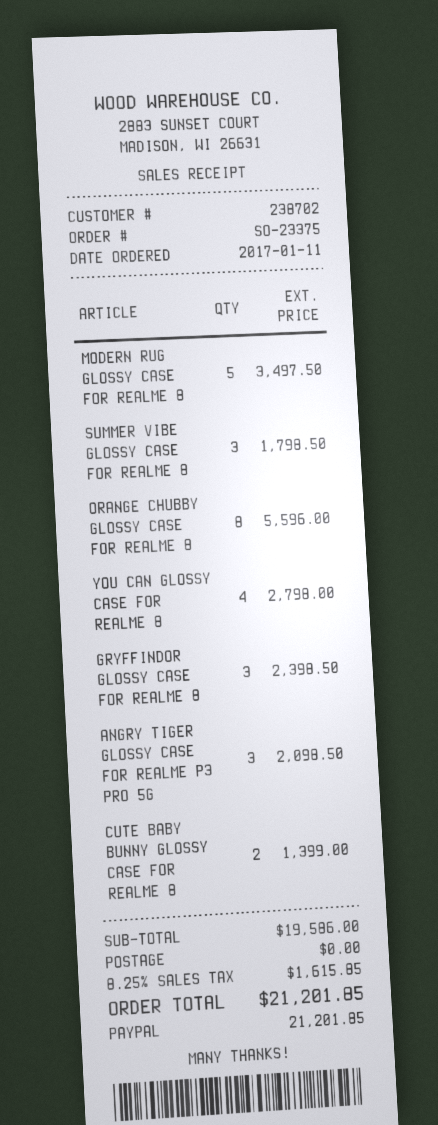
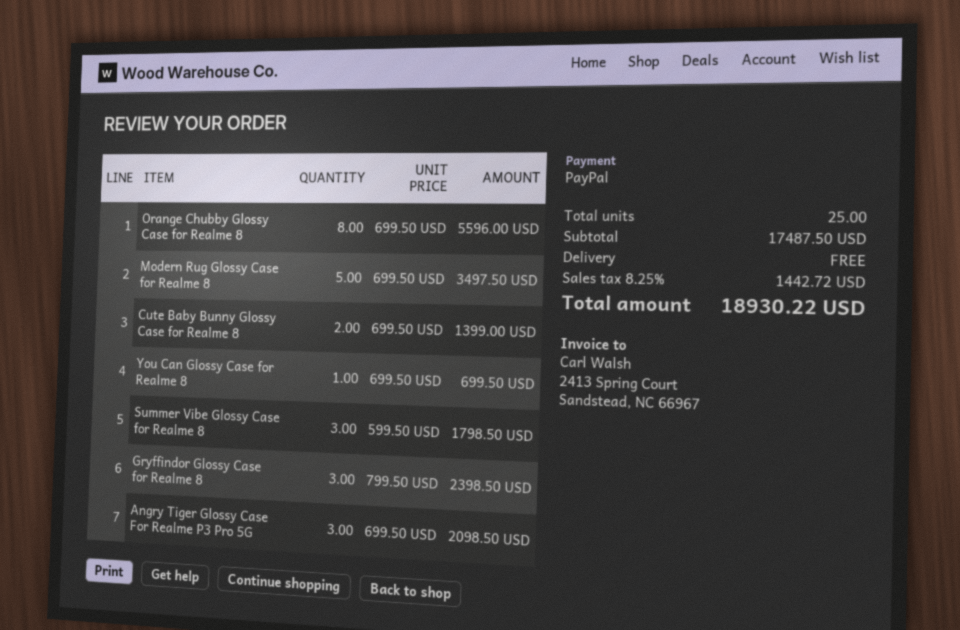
YOU CAN GLOSSY CASE FOR REALME 8: 4 for 2798.00 -> 1 for 699.50
subtotal: 19586.00 -> 17487.50
tax: 8.25% = 1615.85 -> 8.25% = 1442.72
total: 21201.85 -> 18930.22

